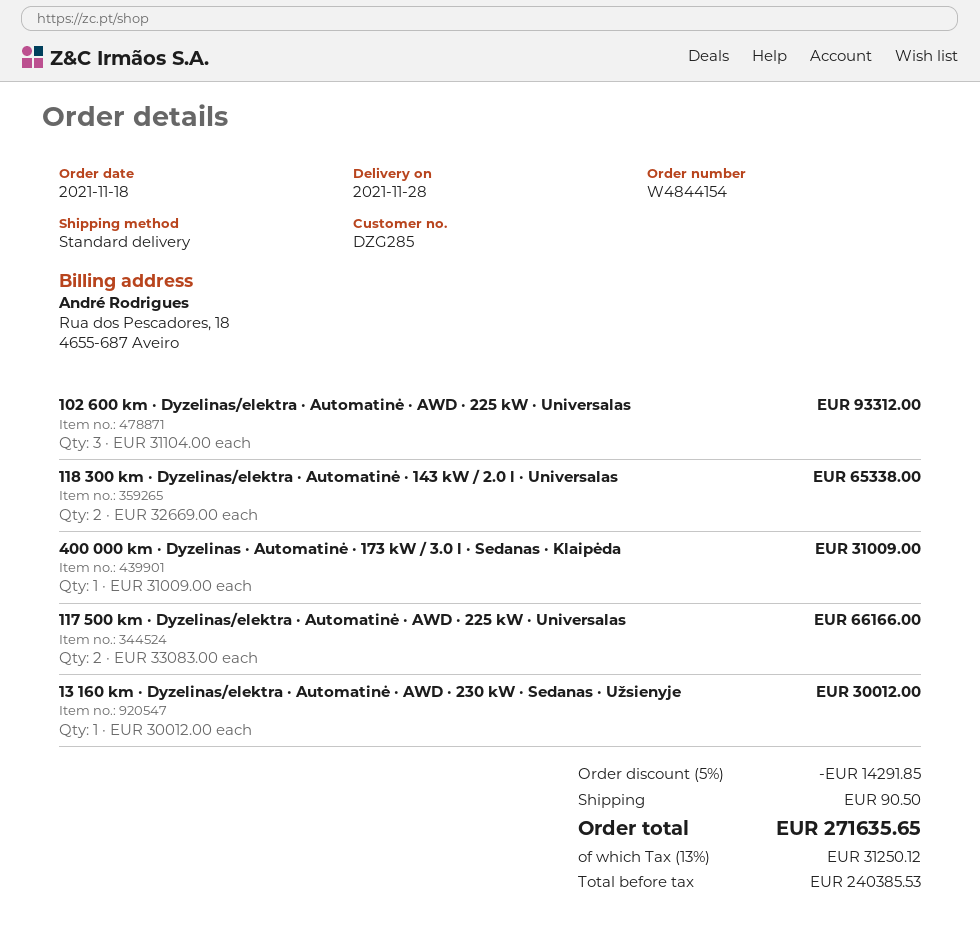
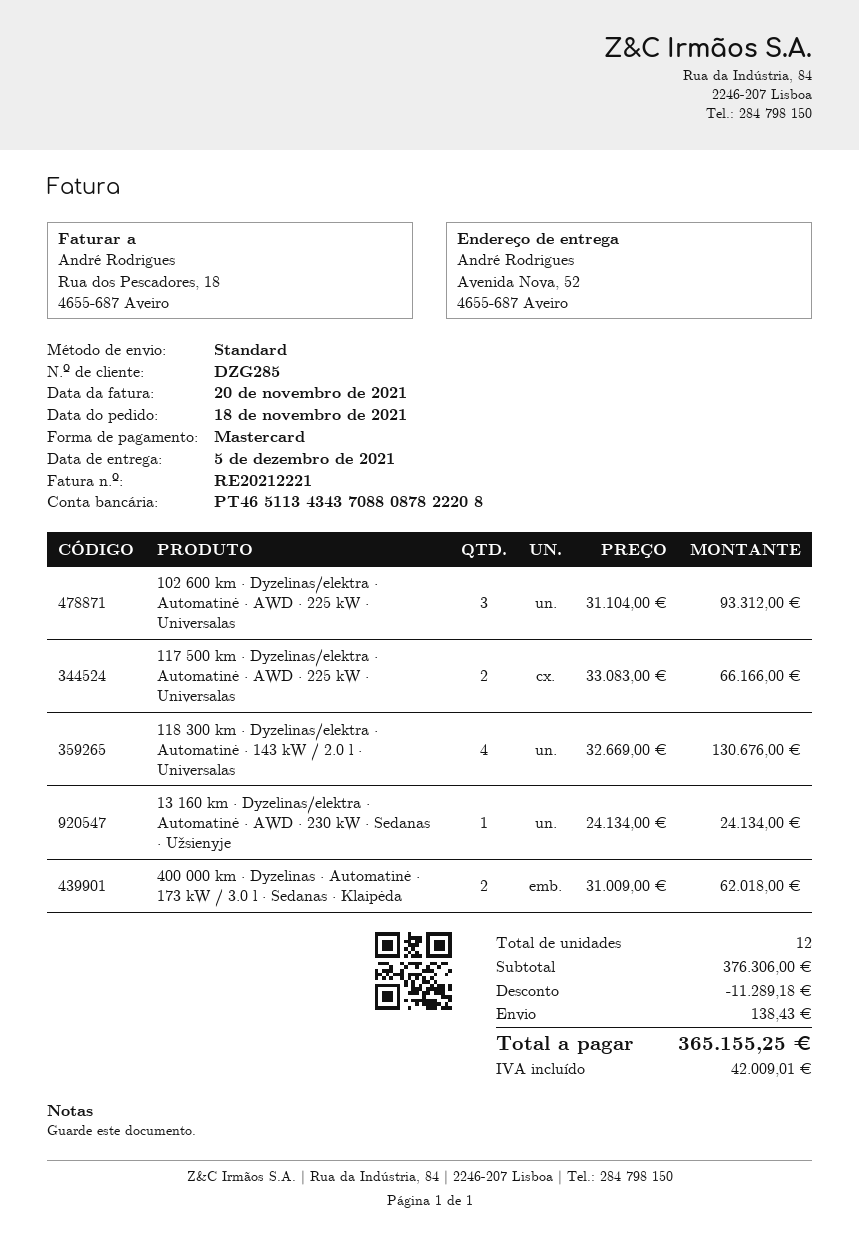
delivery date: 2021-11-28 -> 2021-12-05
118 300 km · Dyzelinas/elektra · Automatinė · 143 kW / 2.0 l · Universalas: 2 x 32669.00 = 65338.00 -> 4 x 32669.00 = 130676.00
400 000 km · Dyzelinas · Automatinė · 173 kW / 3.0 l · Sedanas · Klaipėda: 1 x 31009.00 = 31009.00 -> 2 x 31009.00 = 62018.00
13 160 km · Dyzelinas/elektra · Automatinė · AWD · 230 kW · Sedanas · Užsienyje: 1 x 30012.00 = 30012.00 -> 1 x 24134.00 = 24134.00
discount: 14291.85 -> 11289.18
shipping: 90.50 -> 138.43
tax: 31250.12 -> 42009.01
total: 271635.65 -> 365155.25

